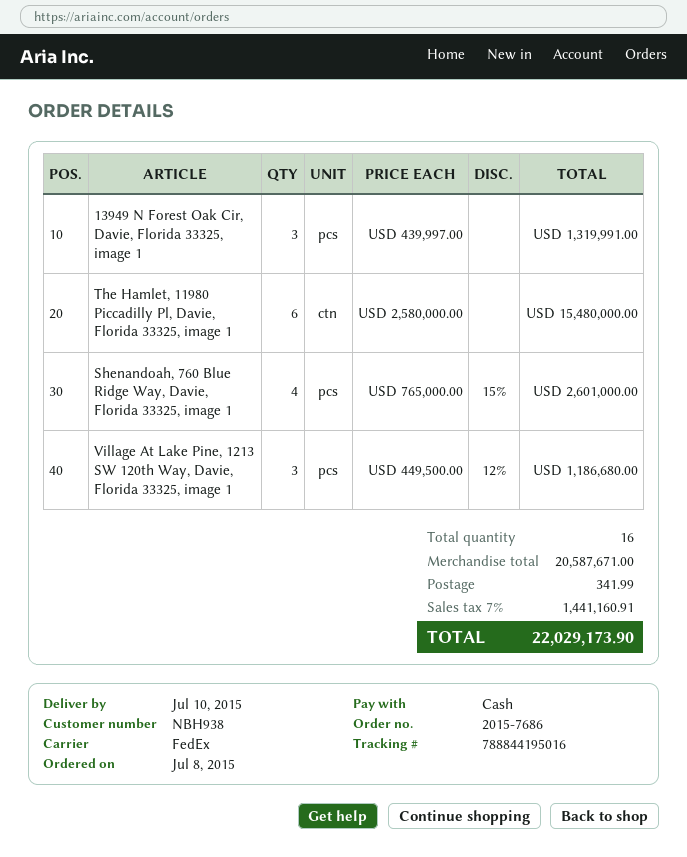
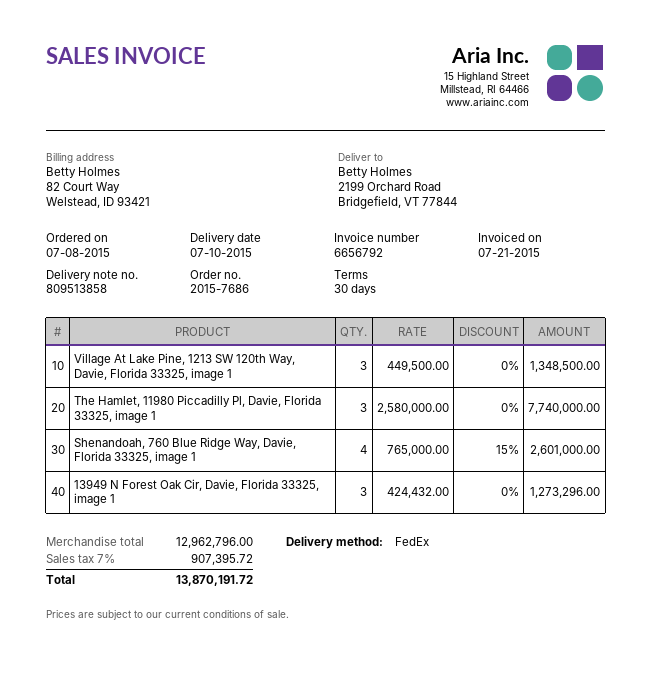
13949 N Forest Oak Cir, Davie, Florida 33325, image 1: 3 x 439997.00 = 1319991.00 -> 3 x 424432.00 = 1273296.00
The Hamlet, 11980 Piccadilly Pl, Davie, Florida 33325, image 1: 6 x 2580000.00 = 15480000.00 -> 3 x 2580000.00 = 7740000.00
Village At Lake Pine, 1213 SW 120th Way, Davie, Florida 33325, image 1: 3 x 449500.00 - 12% = 1186680.00 -> 3 x 449500.00 = 1348500.00
subtotal: 20587671.00 -> 12962796.00
shipping: 341.99 -> none
tax: 7% = 1441160.91 -> 7% = 907395.72
total: 22029173.90 -> 13870191.72

